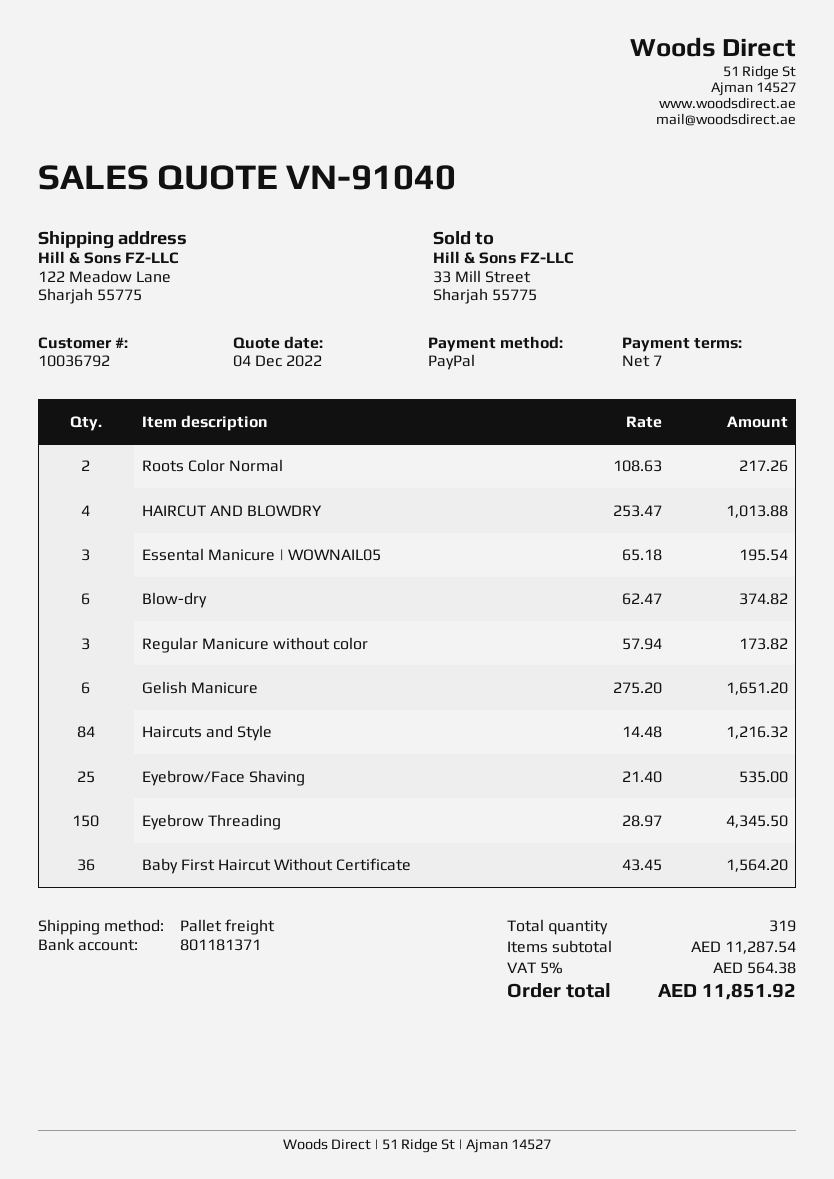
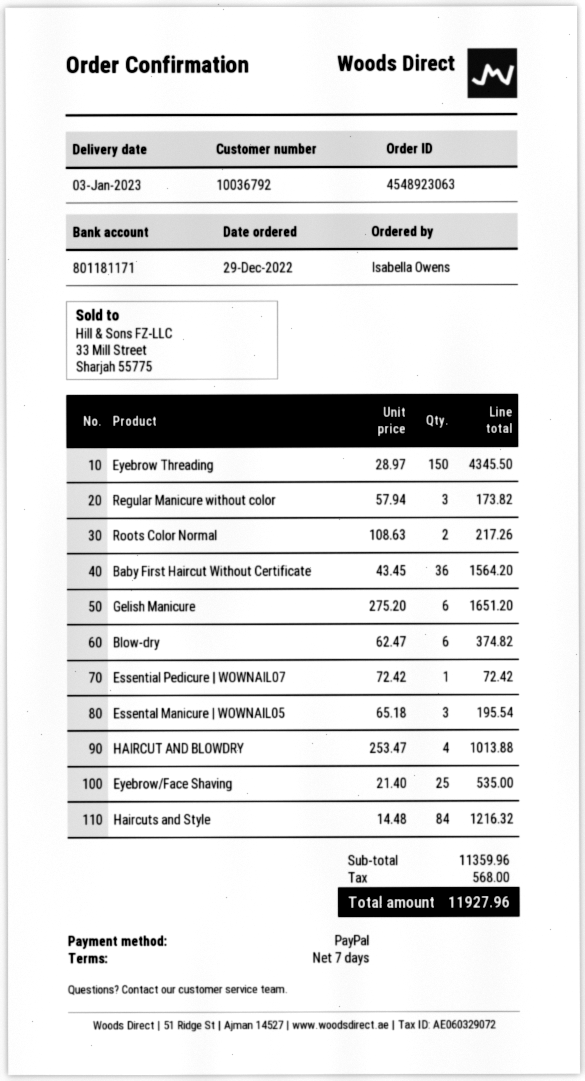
bank account: 801181371 -> 801181171
Essential Pedicure | WOWNAIL07: none -> 1 x 72.42 = 72.42
subtotal: 11287.54 -> 11359.96
tax: 564.38 -> 568.00
total: 11851.92 -> 11927.96

